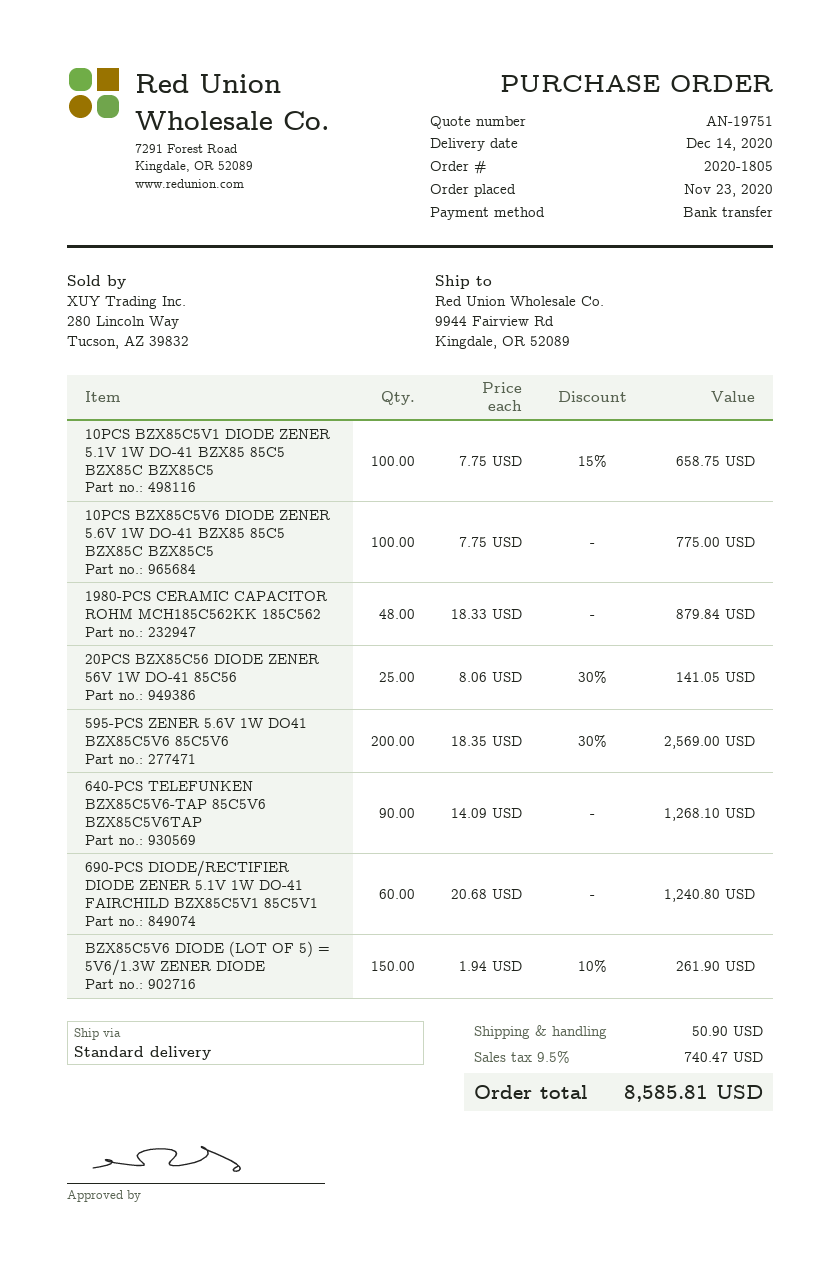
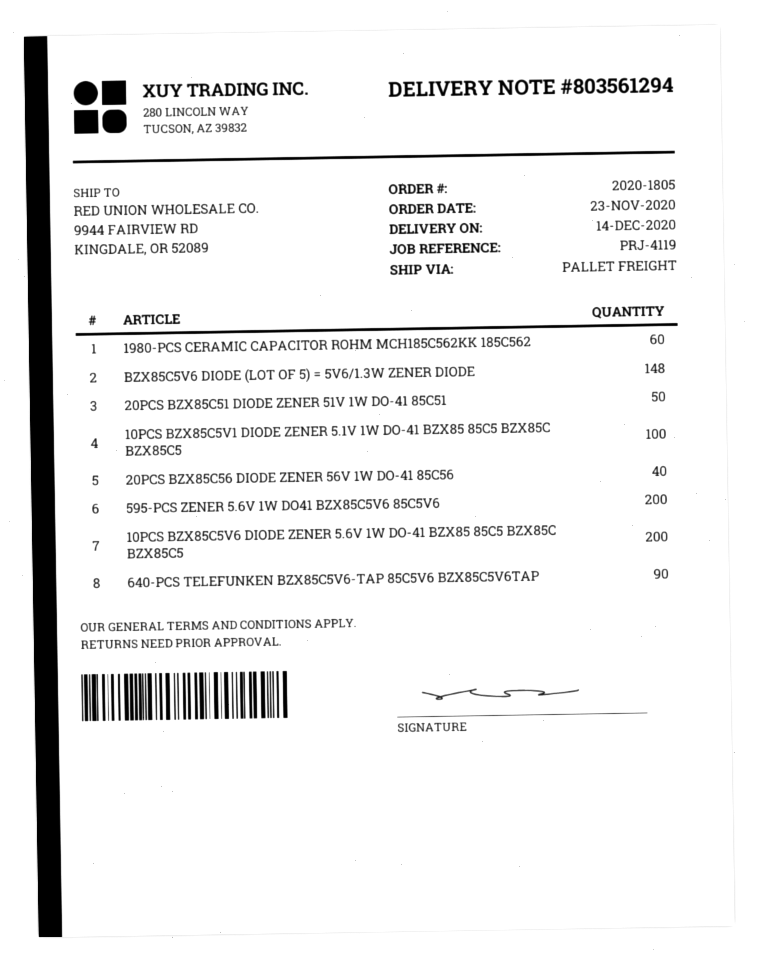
shipping method: standard -> pallet freight
10PCS BZX85C5V6 DIODE ZENER 5.6V 1W DO-41 BZX85 85C5 BZX85C BZX85C5: 100 -> 200
1980-PCS CERAMIC CAPACITOR ROHM MCH185C562KK 185C562: 48 -> 60
20PCS BZX85C56 DIODE ZENER 56V 1W DO-41 85C56: 25 -> 40
690-PCS DIODE/RECTIFIER DIODE ZENER 5.1V 1W DO-41 FAIRCHILD BZX85C5V1 85C5V1: 60 -> none
BZX85C5V6 DIODE (LOT OF 5) = 5V6/1.3W ZENER DIODE: 150 -> 148
20PCS BZX85C51 DIODE ZENER 51V 1W DO-41 85C51: none -> 50

